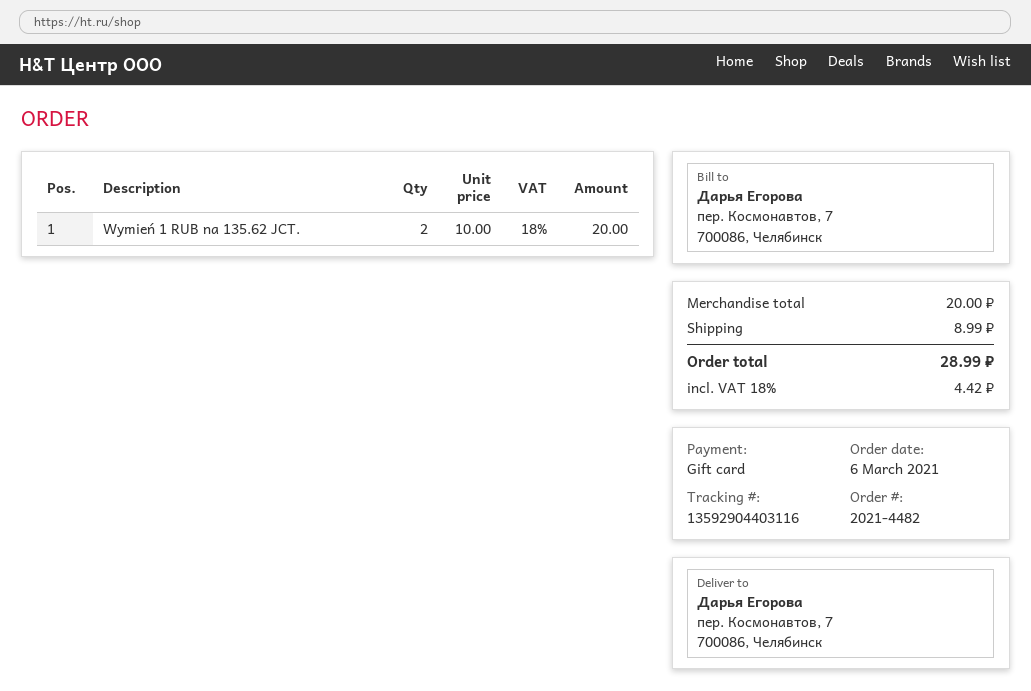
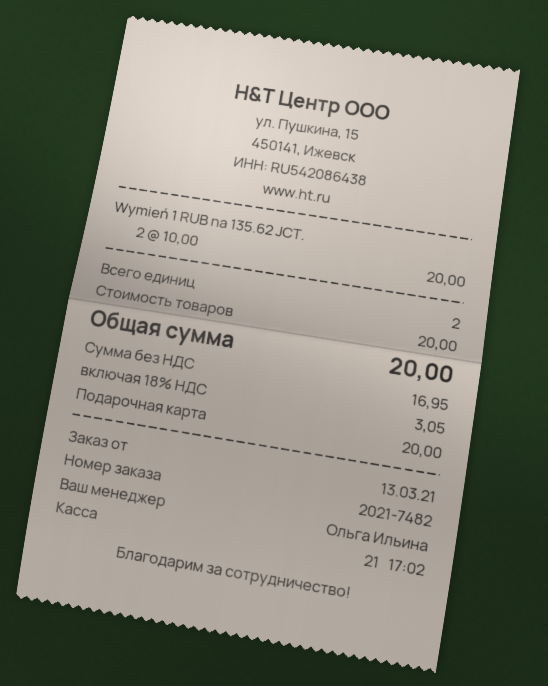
order number: 2021-4482 -> 2021-7482
order date: 2021-03-06 -> 2021-03-13
shipping: 8.99 -> none
tax: 18% = 4.42 -> 18% = 3.05
total: 28.99 -> 20.00

